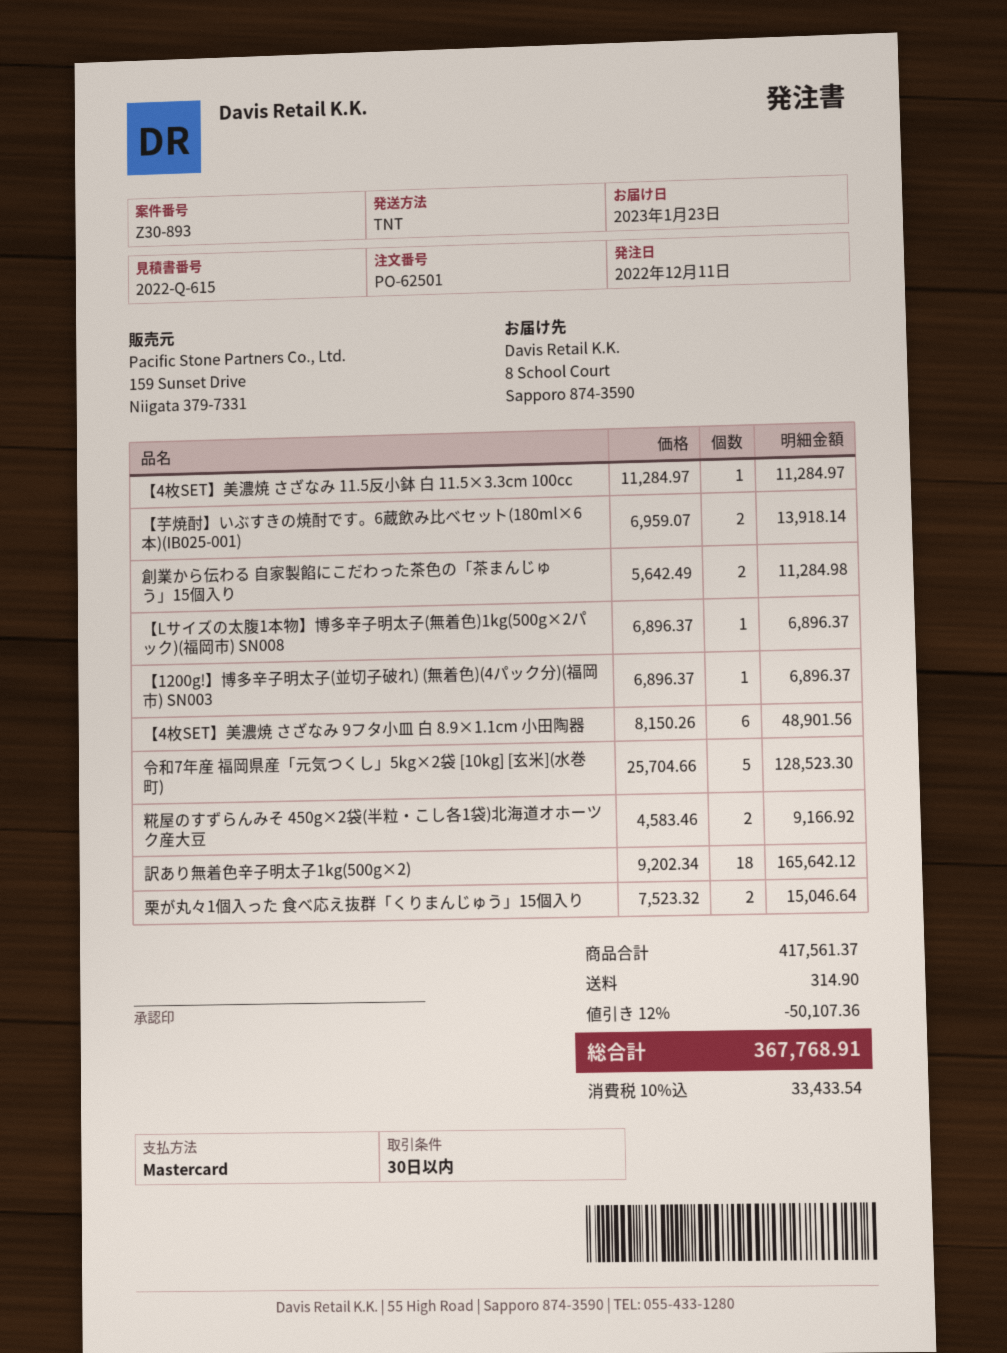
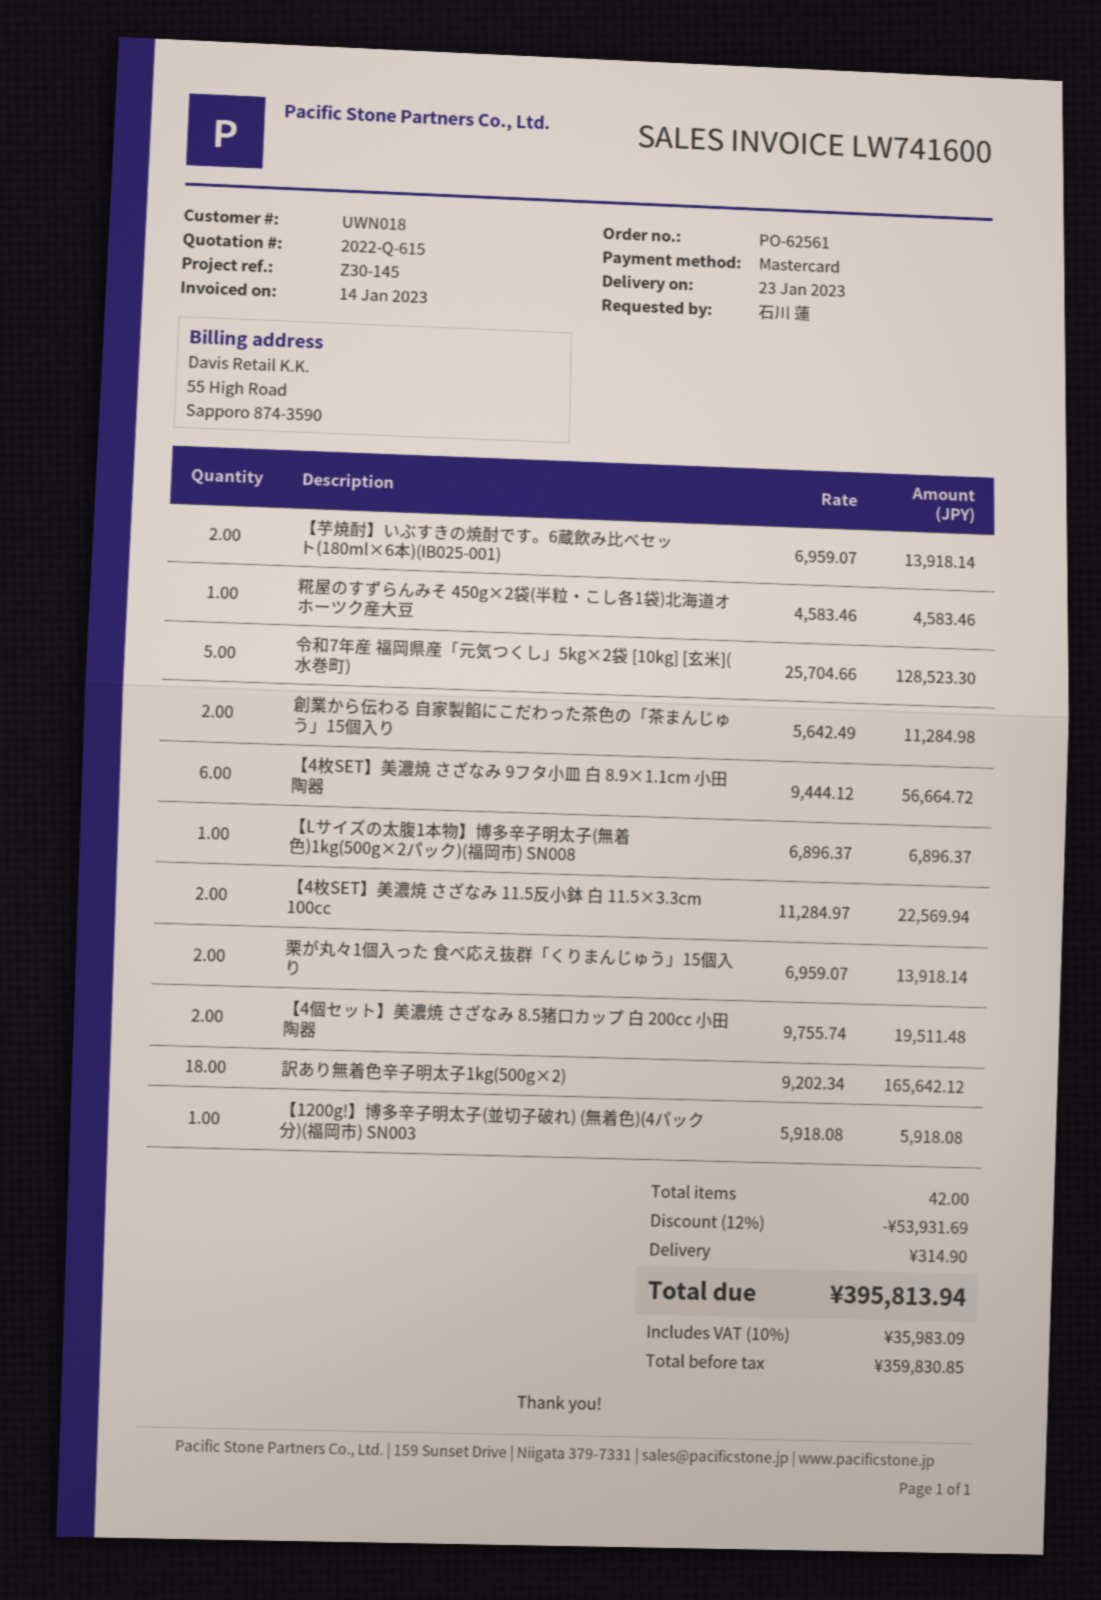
order number: PO-62501 -> PO-62561
reference: Z30-893 -> Z30-145
【4枚SET】美濃焼 さざなみ 11.5反小鉢 白 11.5×3.3cm 100cc: 1 x 11284.97 = 11284.97 -> 2 x 11284.97 = 22569.94
【1200g!】博多辛子明太子(並切子破れ) (無着色)(4パック分)(福岡市) SN003: 1 x 6896.37 = 6896.37 -> 1 x 5918.08 = 5918.08
【4枚SET】美濃焼 さざなみ 9フタ小皿 白 8.9×1.1cm 小田陶器: 6 x 8150.26 = 48901.56 -> 6 x 9444.12 = 56664.72
糀屋のすずらんみそ 450g×2袋(半粒・こし各1袋)北海道オホーツク産大豆: 2 x 4583.46 = 9166.92 -> 1 x 4583.46 = 4583.46
栗が丸々1個入った 食べ応え抜群「くりまんじゅう」15個入り: 2 x 7523.32 = 15046.64 -> 2 x 6959.07 = 13918.14
【4個セット】美濃焼 さざなみ 8.5猪口カップ 白 200cc 小田陶器: none -> 2 x 9755.74 = 19511.48
discount: 12% = 50107.36 -> 12% = 53931.69
tax: 10% = 33433.54 -> 10% = 35983.09
total: 367768.91 -> 395813.94

